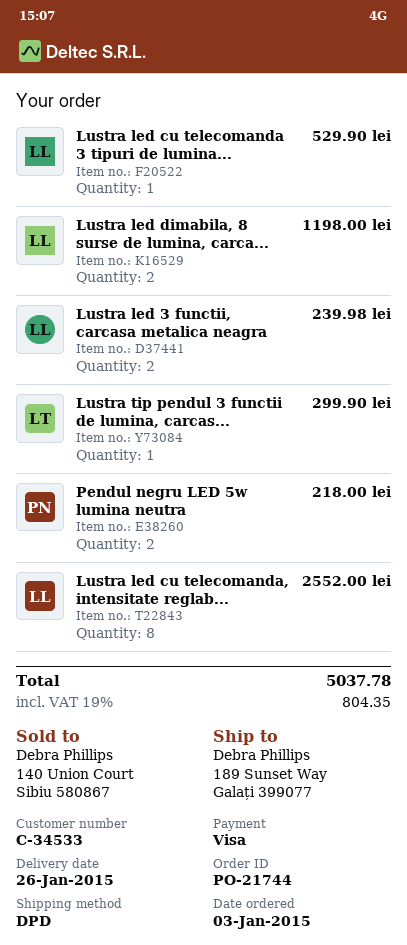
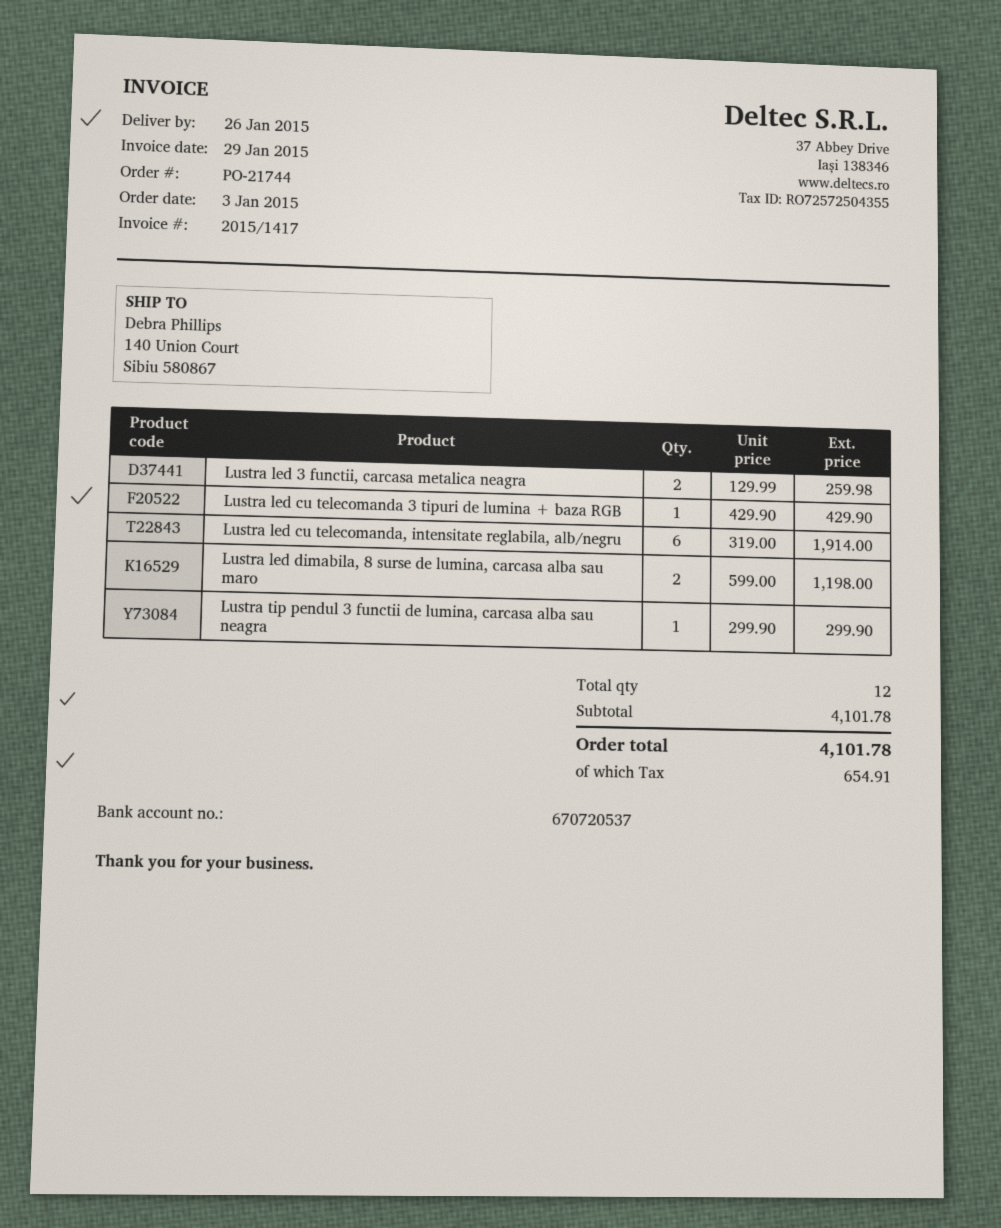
ship to: 189 Sunset Way, Galați 399077 -> 140 Union Court, Sibiu 580867
Lustra led cu telecomanda 3 tipuri de lumina...: 1 for 529.90 -> 1 for 429.90
Lustra led 3 functii, carcasa metalica neagra: 2 for 239.98 -> 2 for 259.98
Pendul negru LED 5w lumina neutra: 2 for 218.00 -> none
Lustra led cu telecomanda, intensitate reglab...: 8 for 2552.00 -> 6 for 1914.00
tax: 804.35 -> 654.91
total: 5037.78 -> 4101.78

